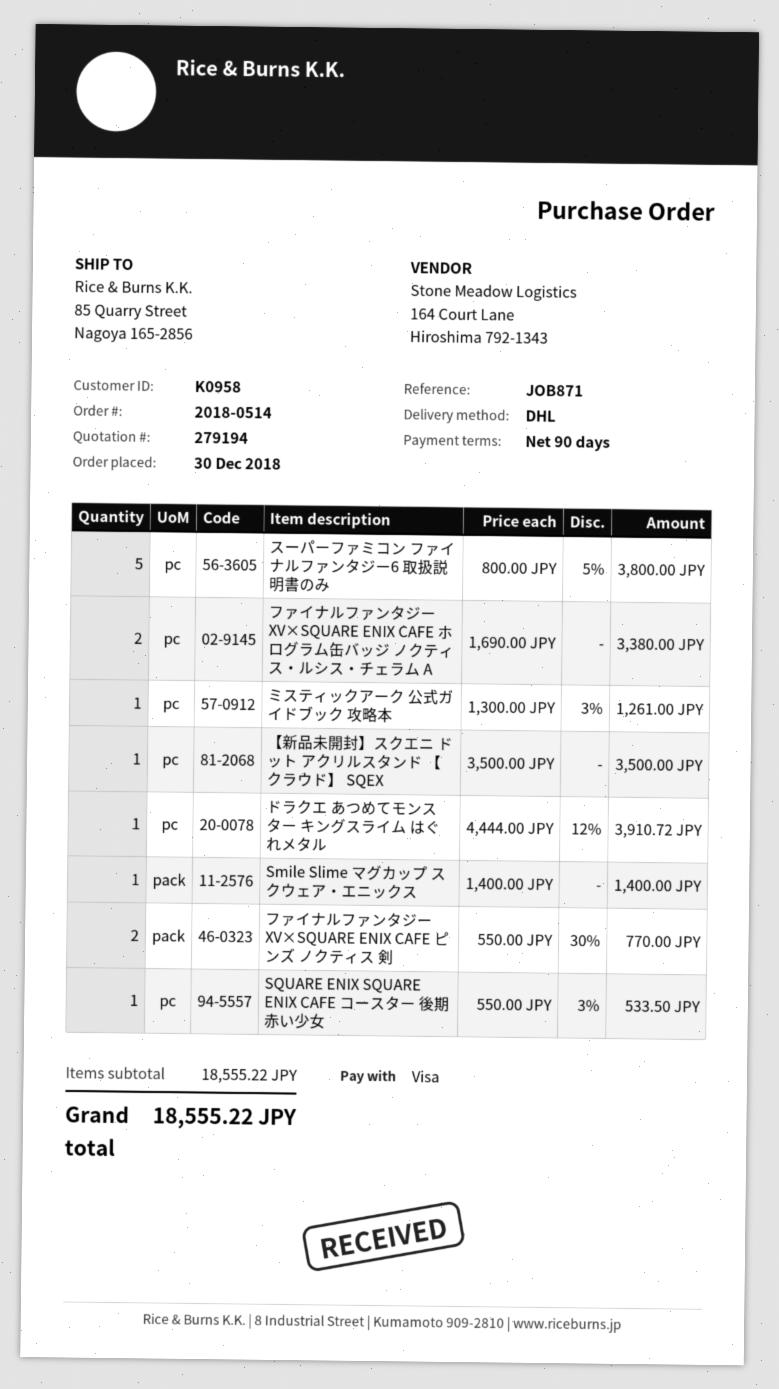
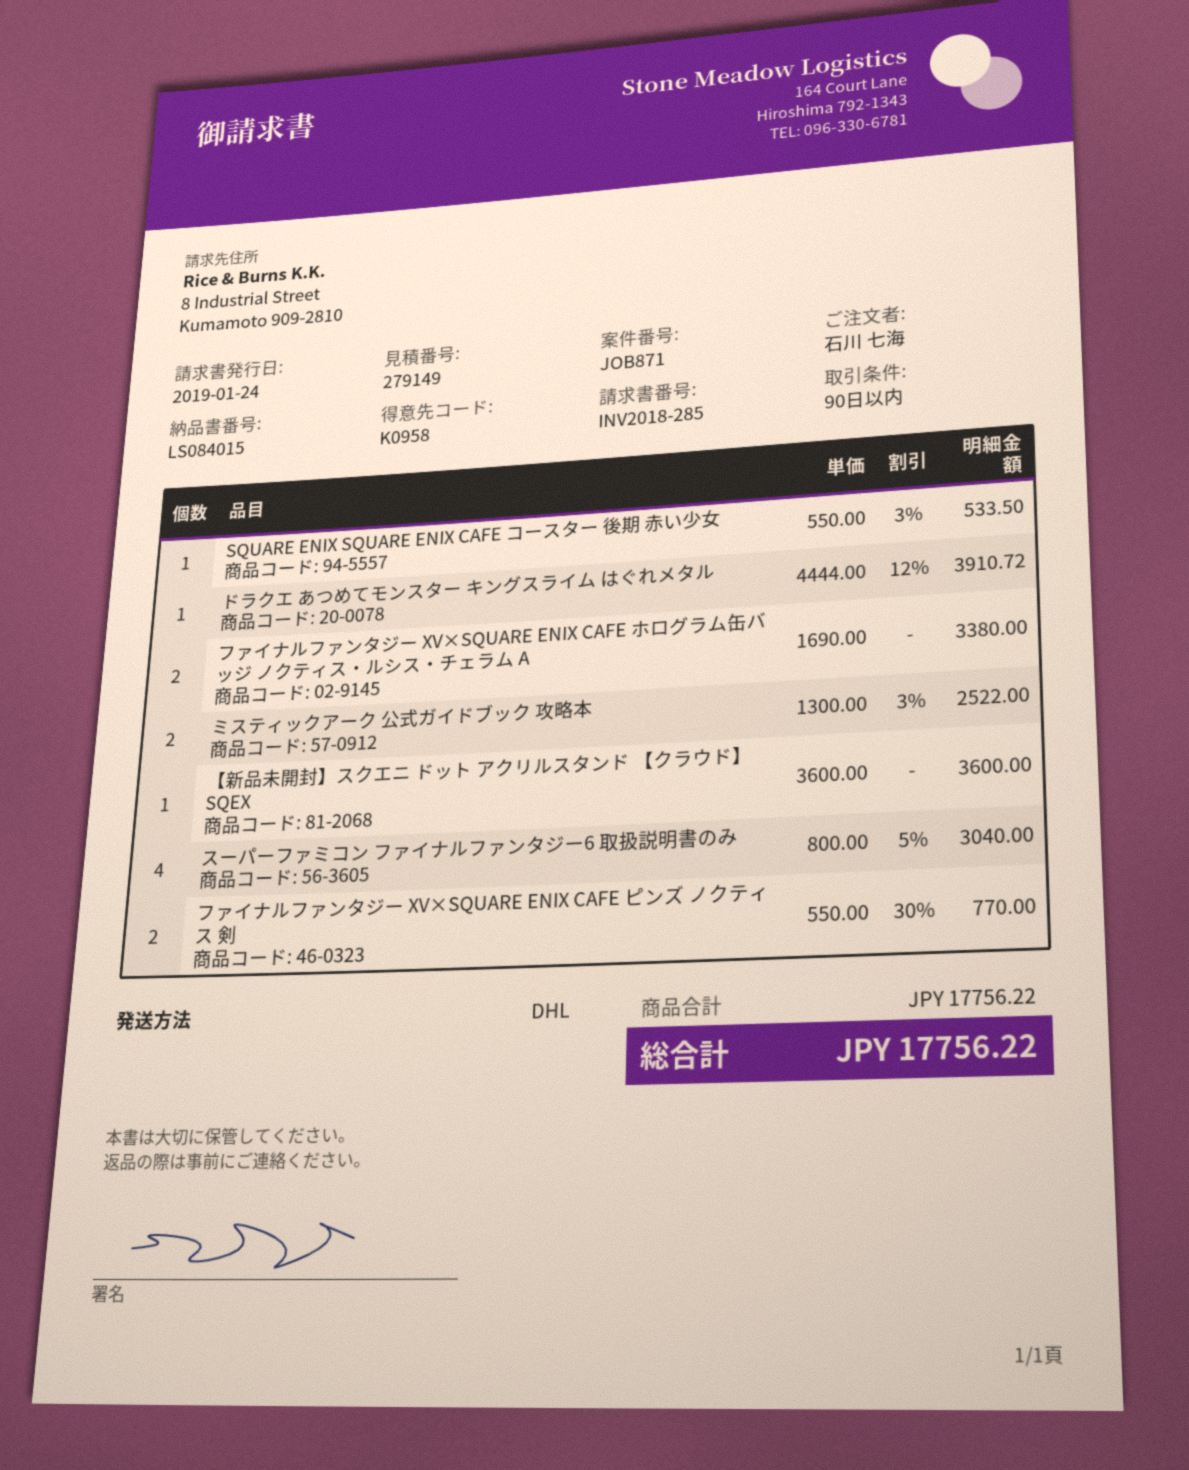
quote number: 279194 -> 279149
スーパーファミコン ファイナルファンタジー6 取扱説明書のみ: 5 x 800.00 - 5% = 3800.00 -> 4 x 800.00 - 5% = 3040.00
ミスティックアーク 公式ガイドブック 攻略本: 1 x 1300.00 - 3% = 1261.00 -> 2 x 1300.00 - 3% = 2522.00
【新品未開封】スクエニ ドット アクリルスタンド 【クラウド】 SQEX: 1 x 3500.00 = 3500.00 -> 1 x 3600.00 = 3600.00
Smile Slime マグカップ スクウェア・エニックス: 1 x 1400.00 = 1400.00 -> none
subtotal: 18555.22 -> 17756.22
total: 18555.22 -> 17756.22

